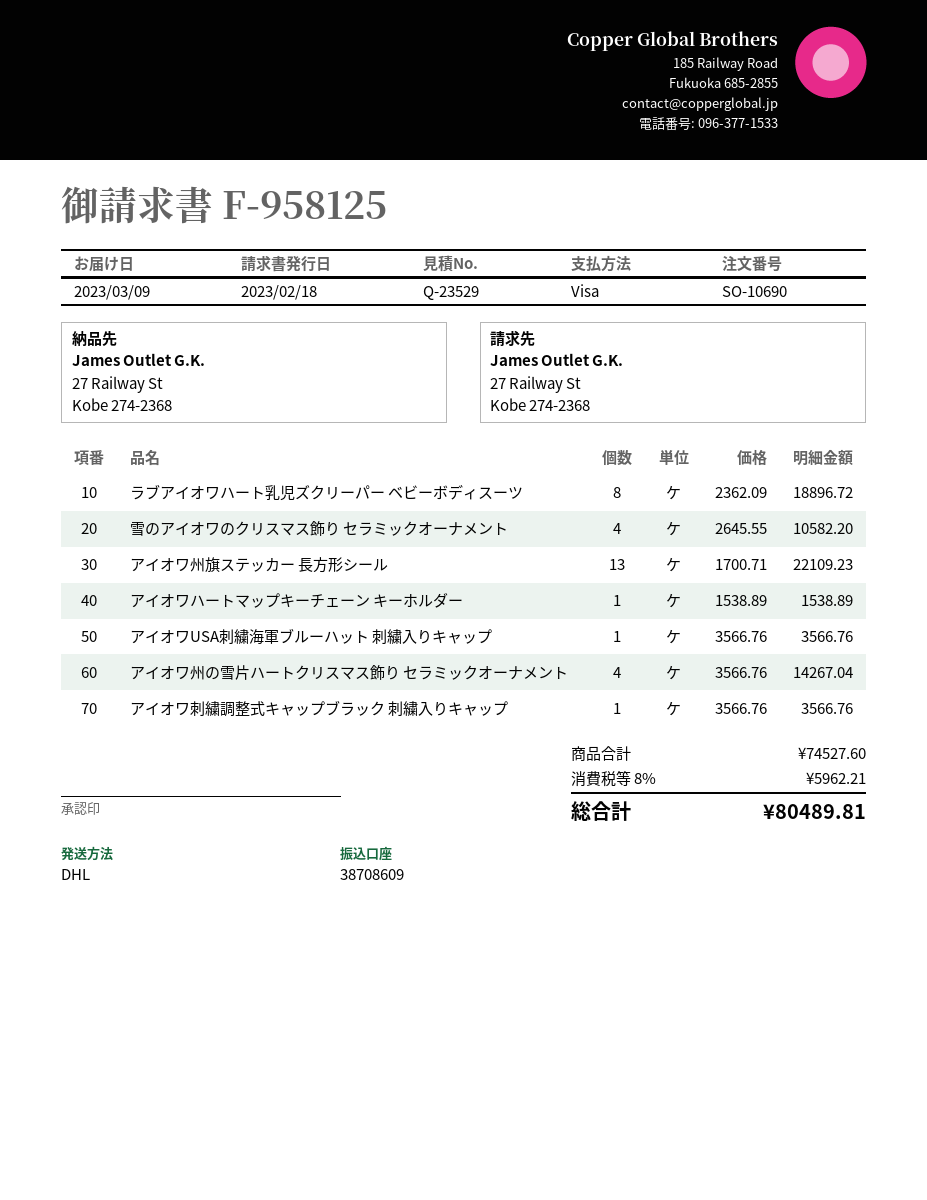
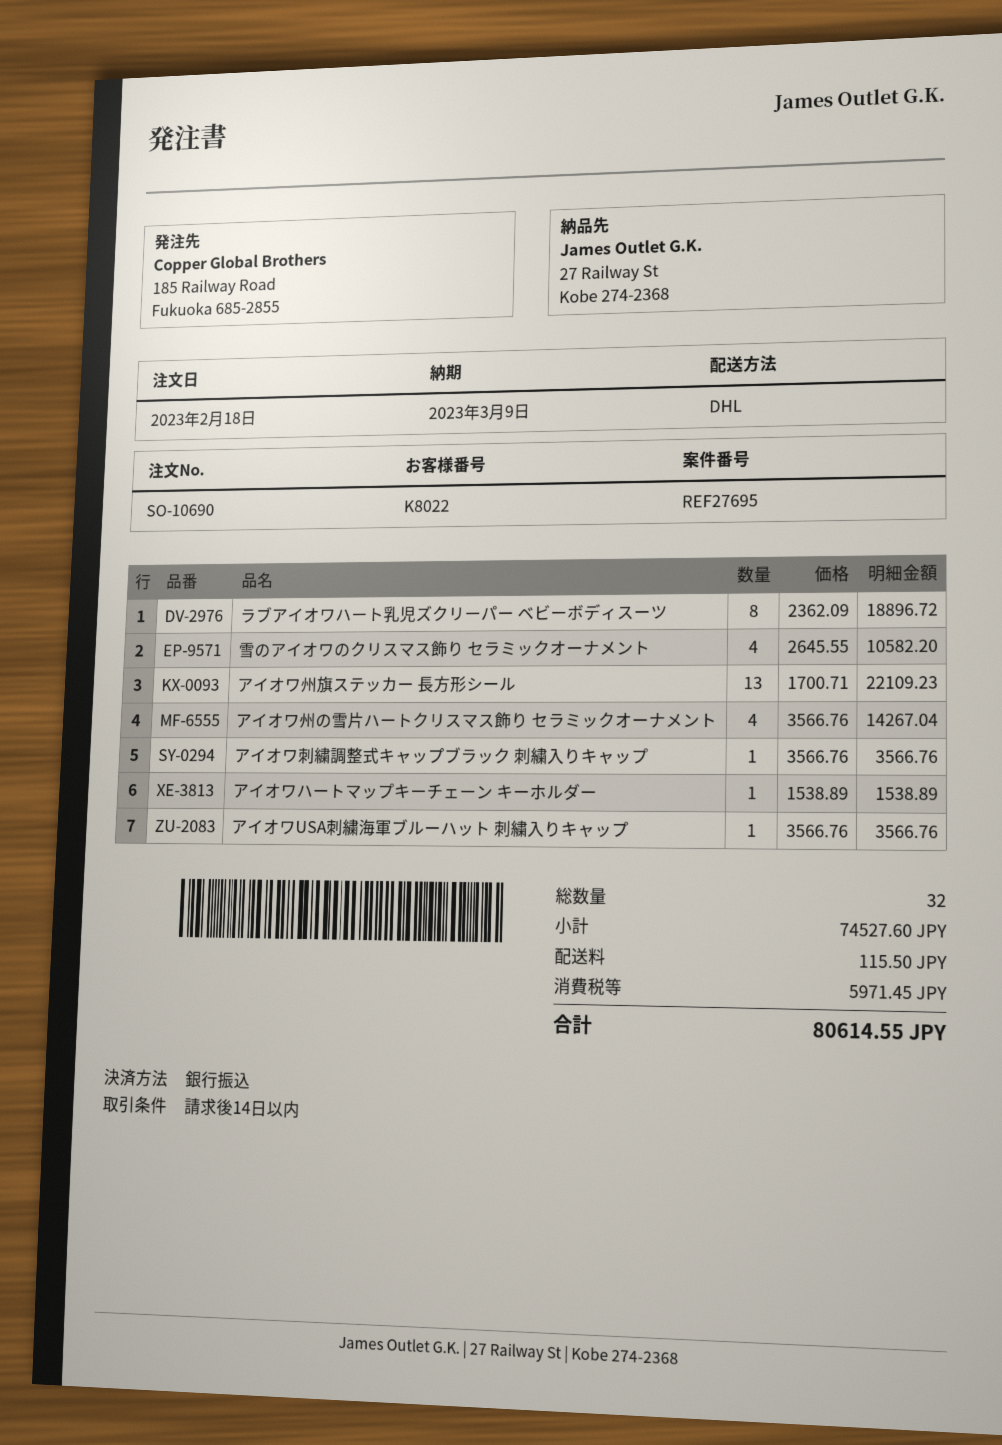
payment method: Visa -> bank transfer
shipping: none -> 115.50
tax: 5962.21 -> 5971.45
total: 80489.81 -> 80614.55

